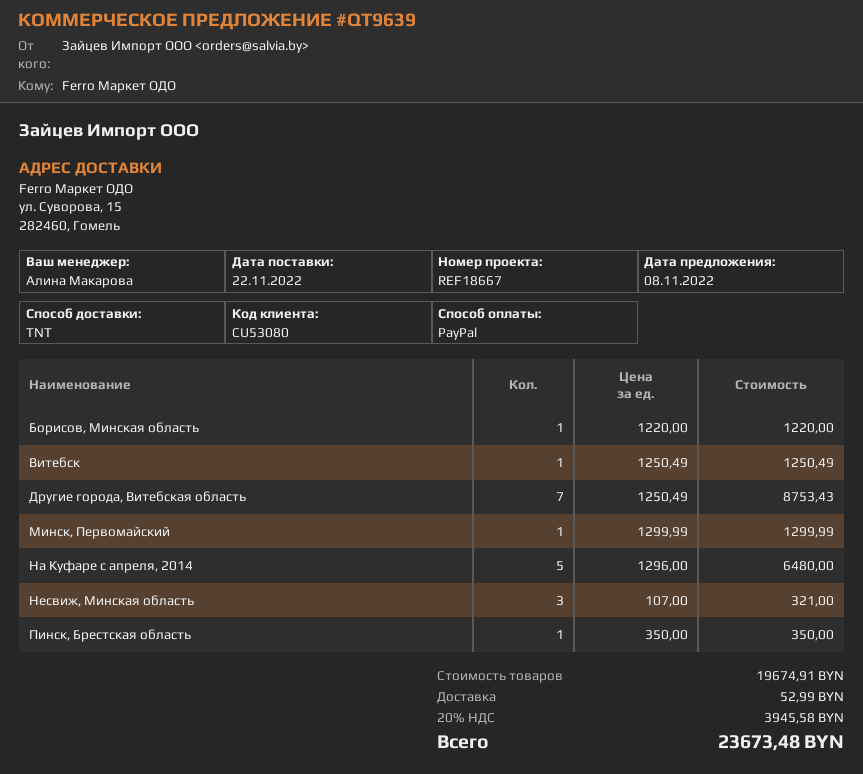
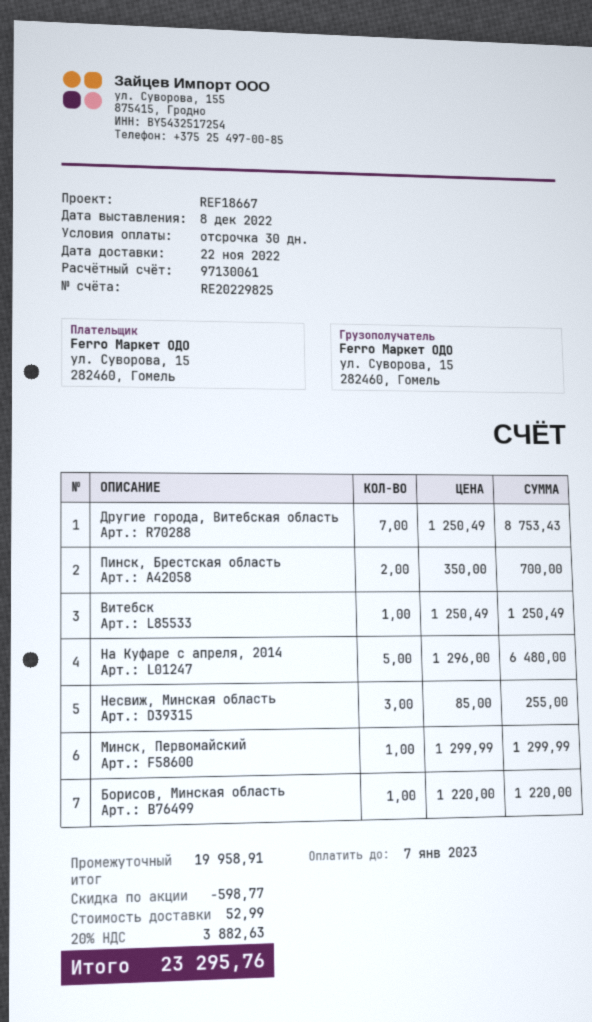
Несвиж, Минская область: 3 x 107.00 = 321.00 -> 3 x 85.00 = 255.00
Пинск, Брестская область: 1 x 350.00 = 350.00 -> 2 x 350.00 = 700.00
subtotal: 19674.91 -> 19958.91
discount: none -> 598.77
tax: 20% = 3945.58 -> 20% = 3882.63
total: 23673.48 -> 23295.76

